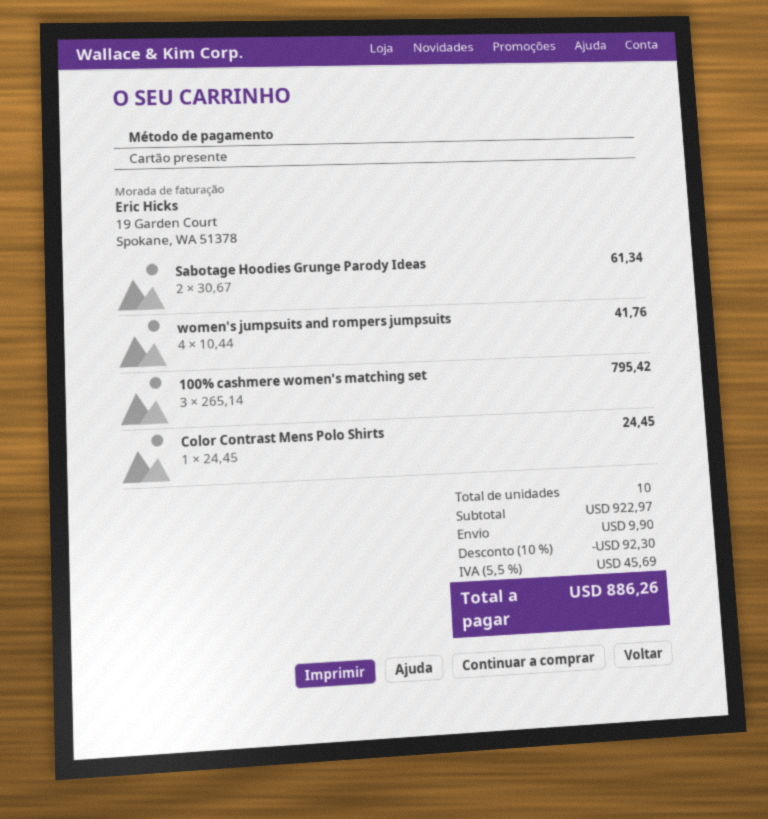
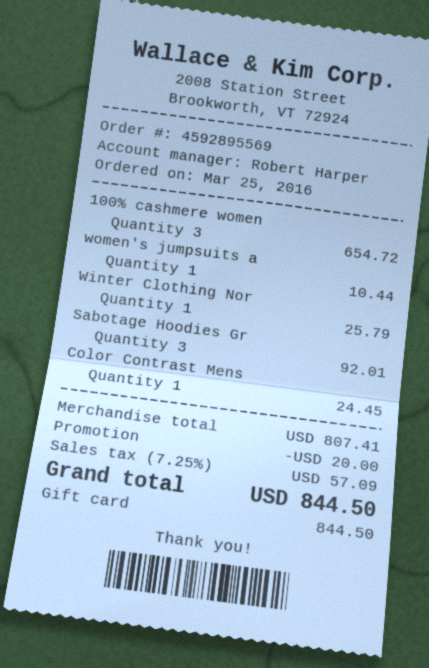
Sabotage Hoodies Grunge Parody Ideas: 2 for 61.34 -> 3 for 92.01
women's jumpsuits and rompers jumpsuits: 4 for 41.76 -> 1 for 10.44
100% cashmere women's matching set: 3 for 795.42 -> 3 for 654.72
Winter Clothing Nor: none -> 1 for 25.79
subtotal: 922.97 -> 807.41
discount: 92.30 -> 20.00
shipping: 9.90 -> none
tax: 5.5% = 45.69 -> 7.25% = 57.09
total: 886.26 -> 844.50

